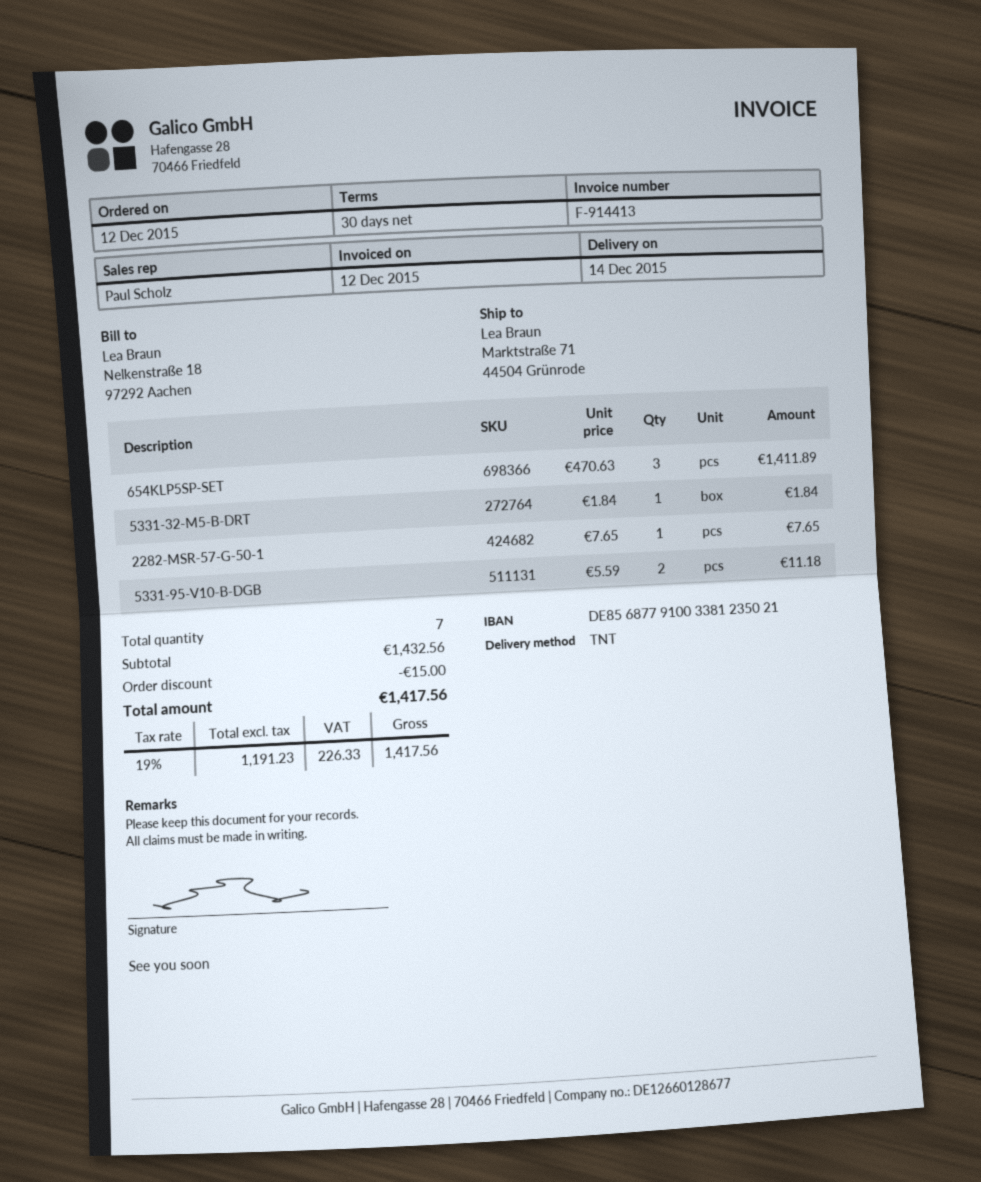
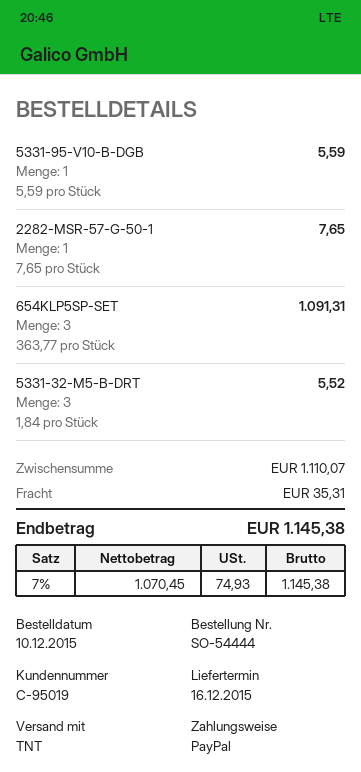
order date: 2015-12-12 -> 2015-12-10
delivery date: 2015-12-14 -> 2015-12-16
654KLP5SP-SET: 3 x 470.63 = 1411.89 -> 3 x 363.77 = 1091.31
5331-32-M5-B-DRT: 1 x 1.84 = 1.84 -> 3 x 1.84 = 5.52
5331-95-V10-B-DGB: 2 x 5.59 = 11.18 -> 1 x 5.59 = 5.59
subtotal: 1432.56 -> 1110.07
discount: 15.00 -> none
shipping: none -> 35.31
net: 1191.23 -> 1070.45
tax: 19% = 226.33 -> 7% = 74.93
total: 1417.56 -> 1145.38

